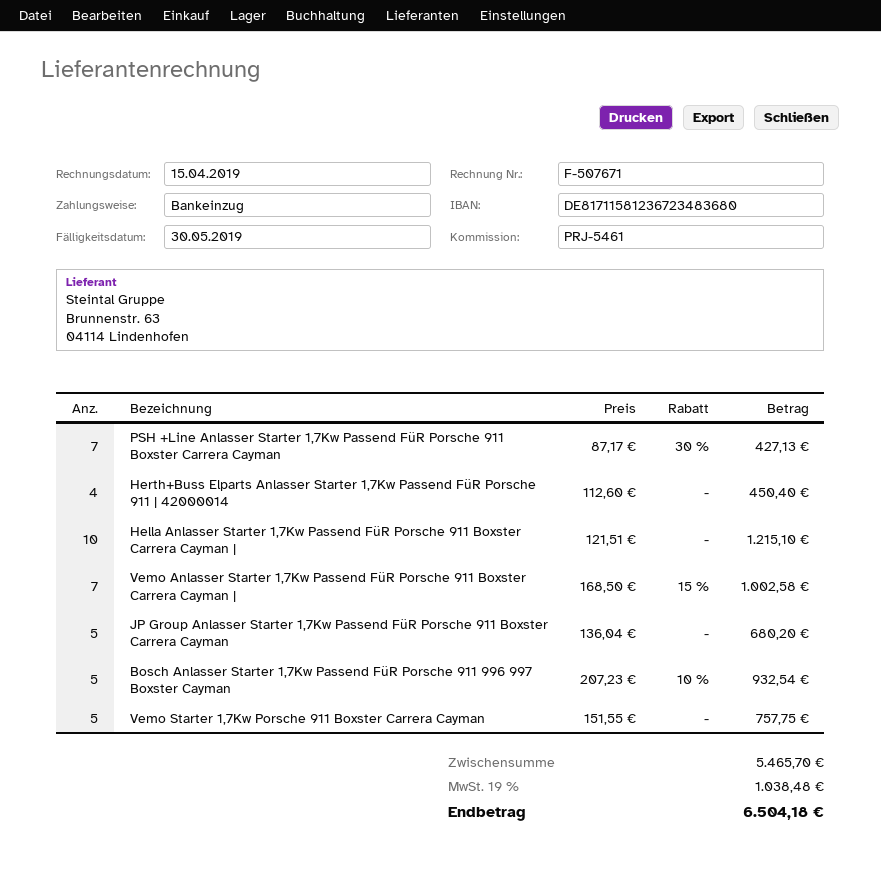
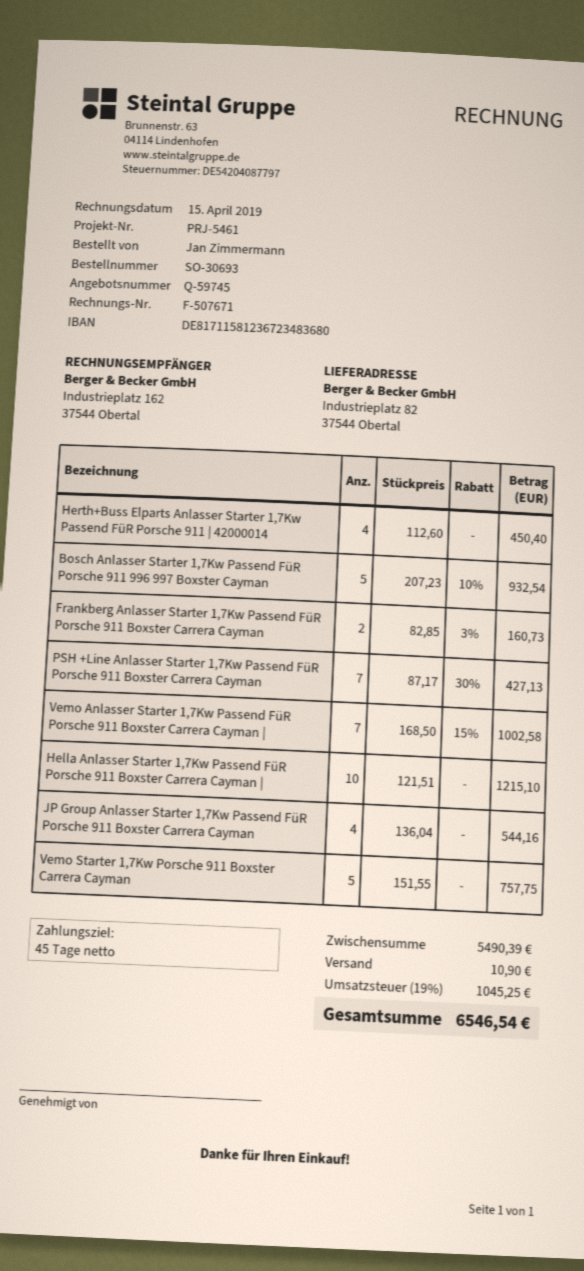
JP Group Anlasser Starter 1,7Kw Passend FüR Porsche 911 Boxster Carrera Cayman: 5 x 136.04 = 680.20 -> 4 x 136.04 = 544.16
Frankberg Anlasser Starter 1,7Kw Passend FüR Porsche 911 Boxster Carrera Cayman: none -> 2 x 82.85 - 3% = 160.73
subtotal: 5465.70 -> 5490.39
shipping: none -> 10.90
tax: 19% = 1038.48 -> 19% = 1045.25
total: 6504.18 -> 6546.54

